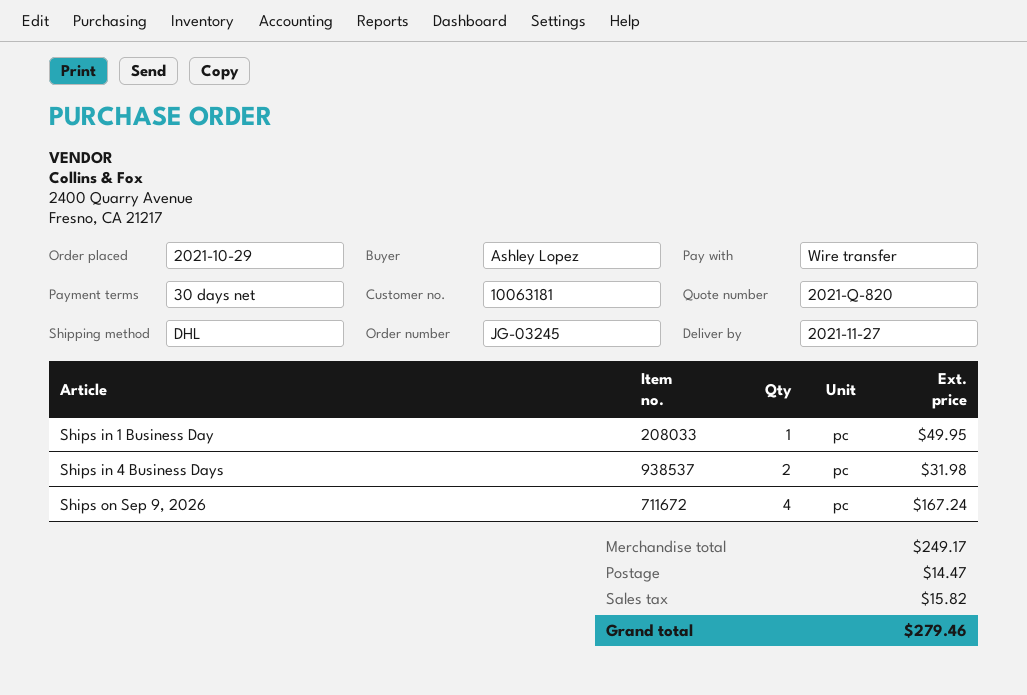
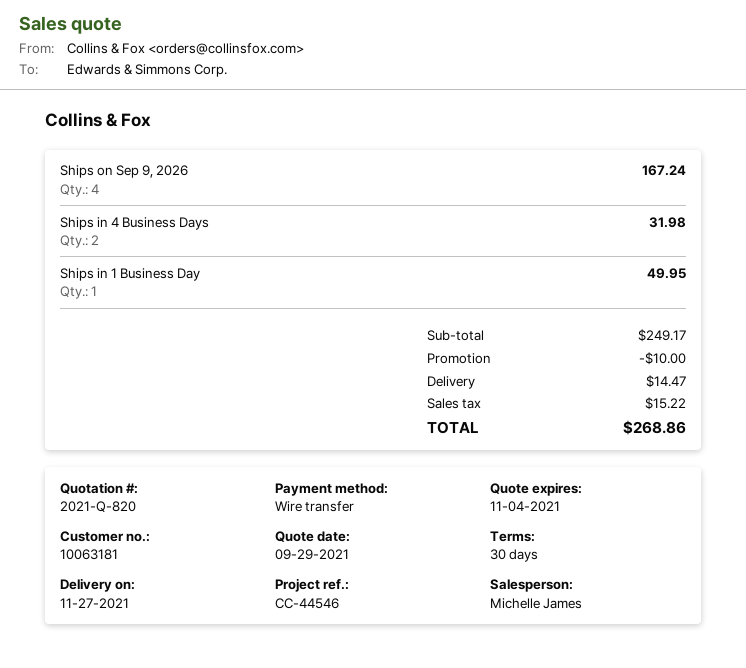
discount: none -> 10.00
tax: 15.82 -> 15.22
total: 279.46 -> 268.86

